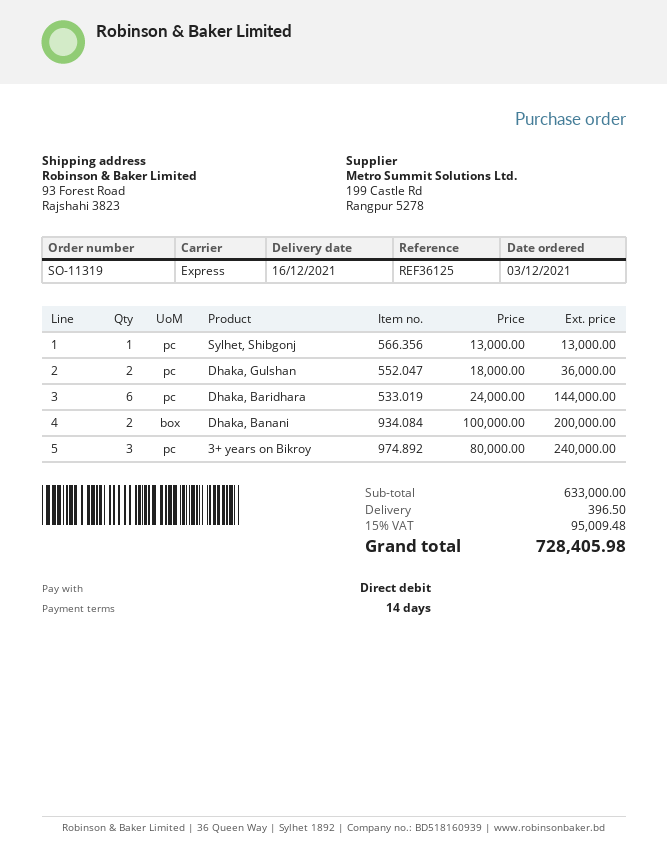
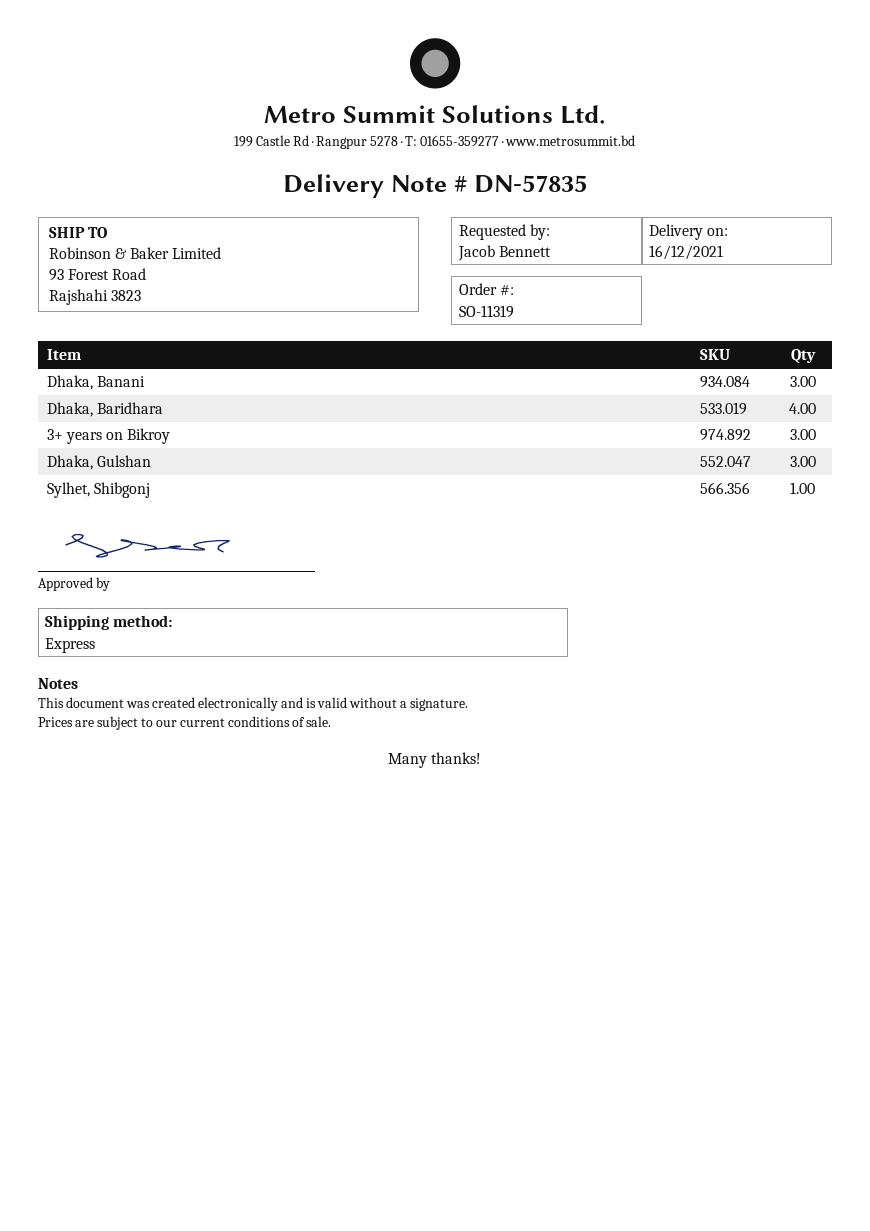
Dhaka, Gulshan: 2 -> 3
Dhaka, Baridhara: 6 -> 4
Dhaka, Banani: 2 -> 3

